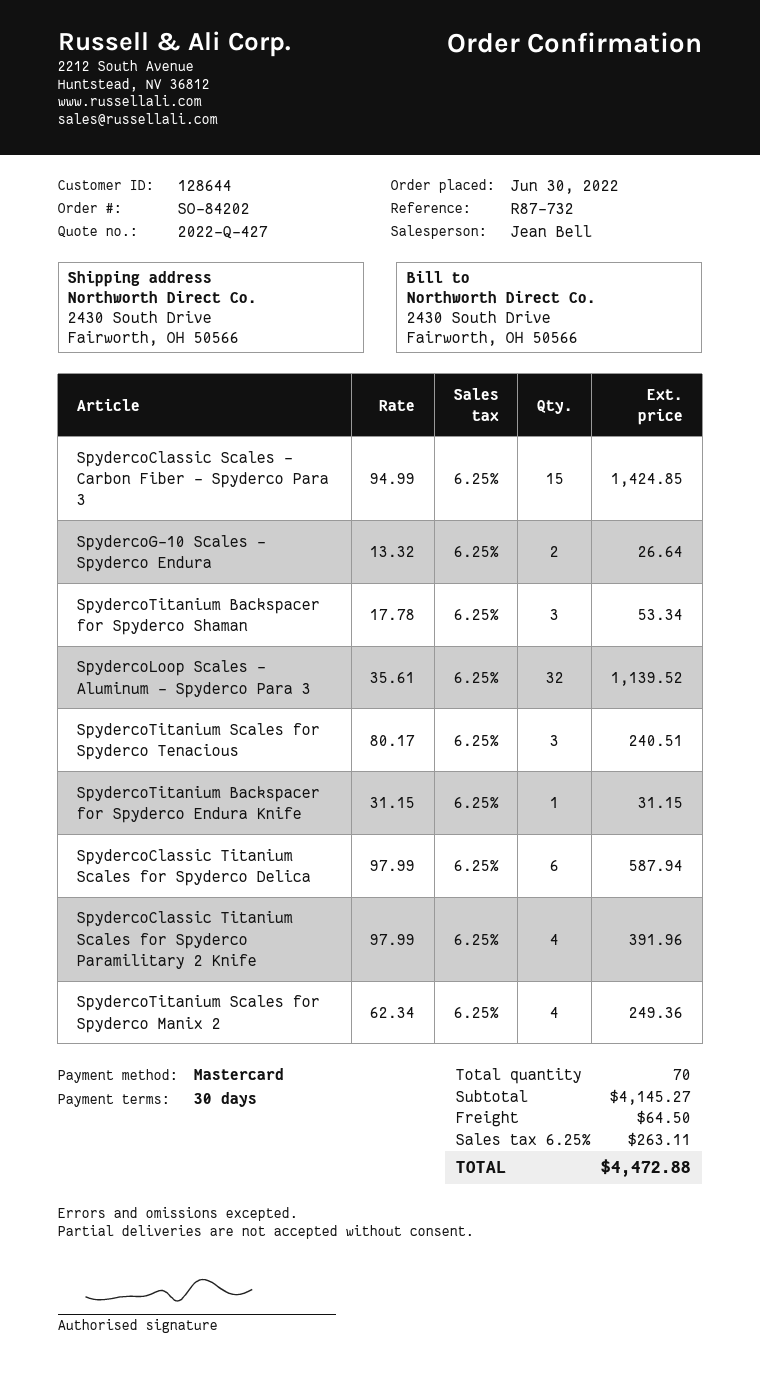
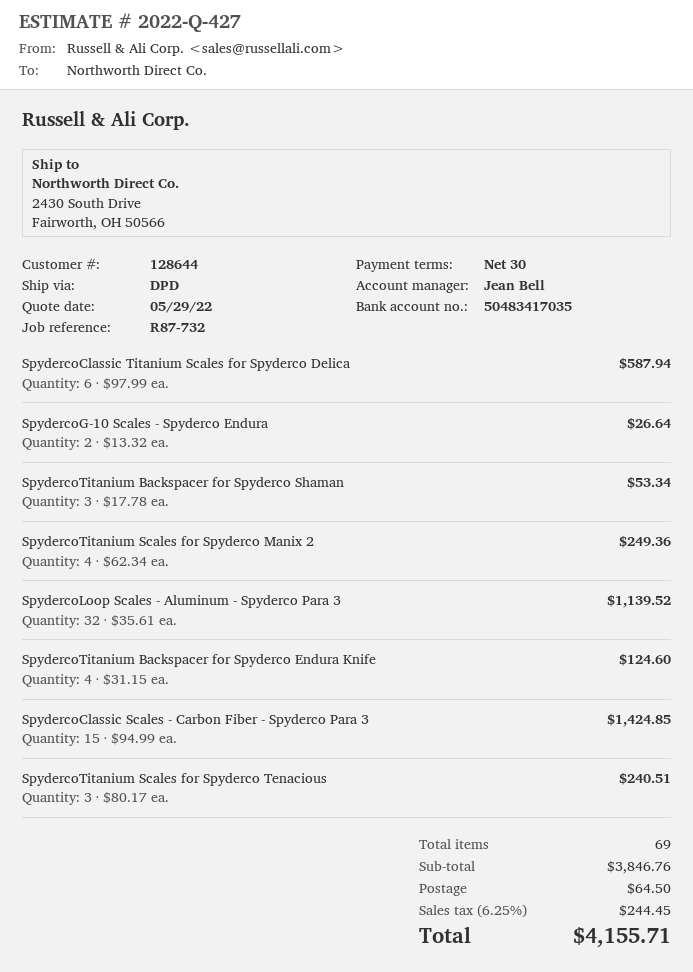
SpydercoTitanium Backspacer for Spyderco Endura Knife: 1 x 31.15 = 31.15 -> 4 x 31.15 = 124.60
SpydercoClassic Titanium Scales for Spyderco Paramilitary 2 Knife: 4 x 97.99 = 391.96 -> none
total quantity: 70 -> 69
subtotal: 4145.27 -> 3846.76
tax: 6.25% = 263.11 -> 6.25% = 244.45
total: 4472.88 -> 4155.71

